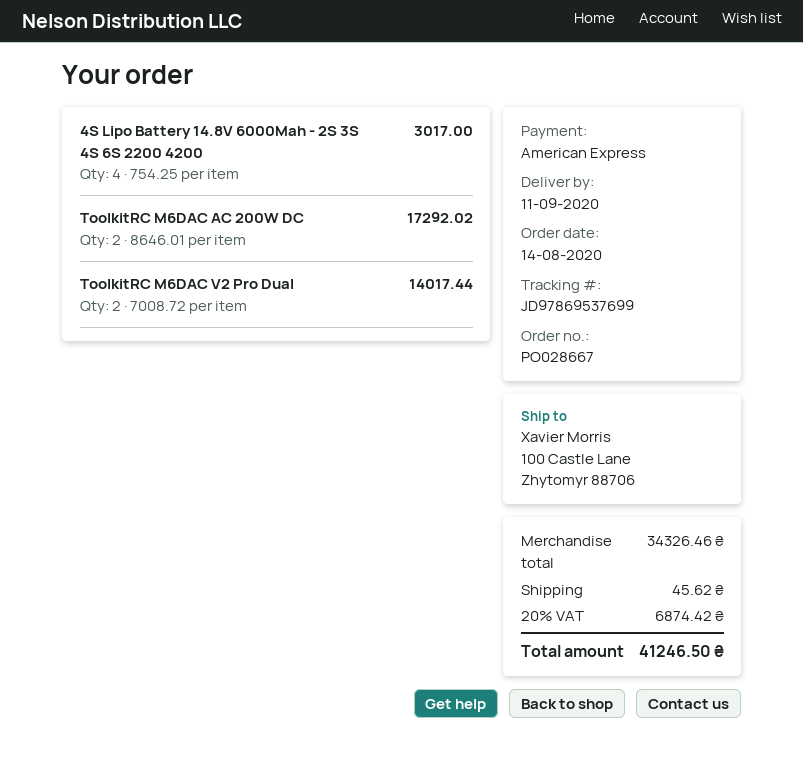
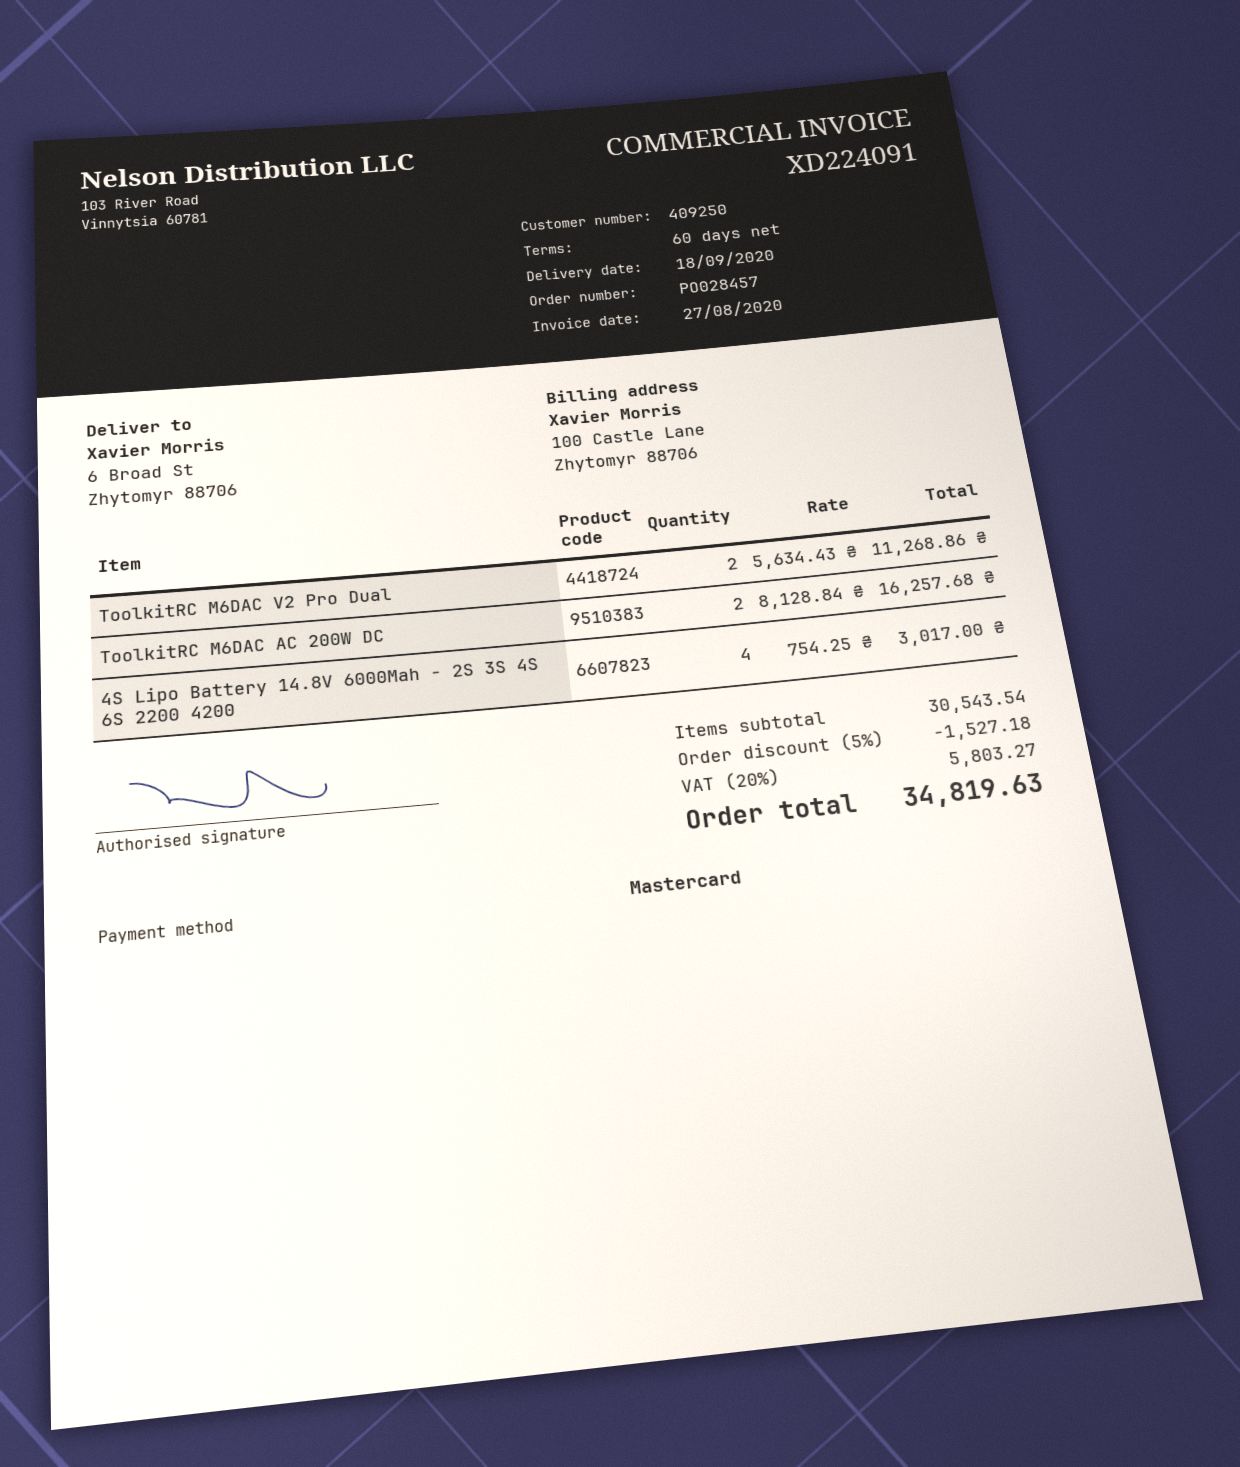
order number: PO028667 -> PO028457
delivery date: 2020-09-11 -> 2020-09-18
payment method: American Express -> Mastercard
ship to: 100 Castle Lane, Zhytomyr 88706 -> 6 Broad St, Zhytomyr 88706
ToolkitRC M6DAC AC 200W DC: 2 x 8646.01 = 17292.02 -> 2 x 8128.84 = 16257.68
ToolkitRC M6DAC V2 Pro Dual: 2 x 7008.72 = 14017.44 -> 2 x 5634.43 = 11268.86
subtotal: 34326.46 -> 30543.54
discount: none -> 5% = 1527.18
shipping: 45.62 -> none
tax: 20% = 6874.42 -> 20% = 5803.27
total: 41246.50 -> 34819.63

